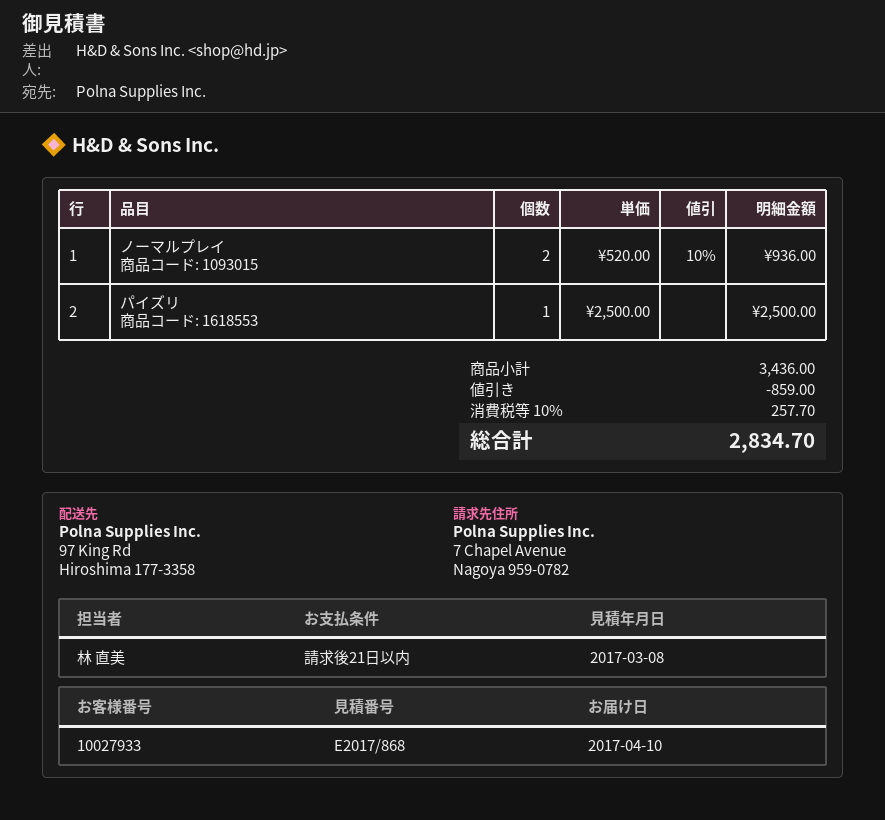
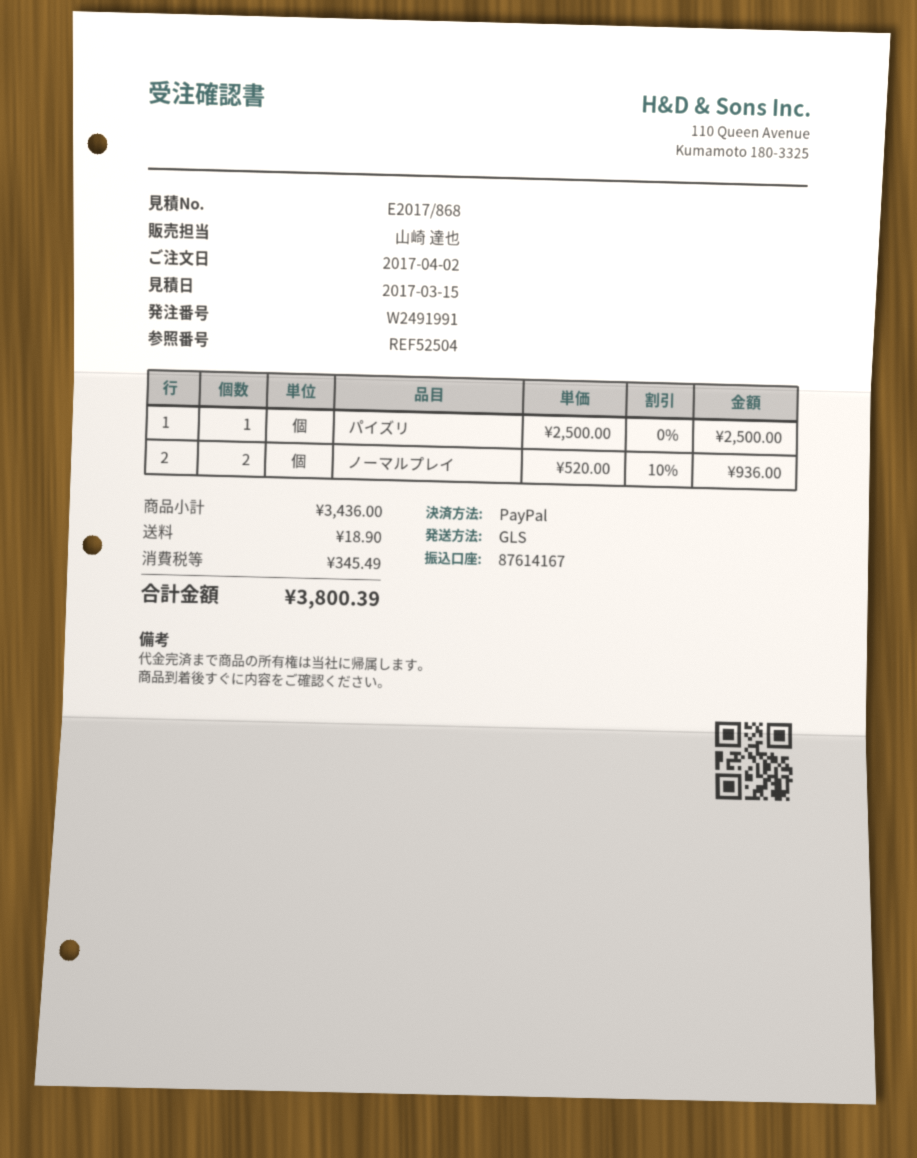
quote date: 2017-03-08 -> 2017-03-15
sales rep: 林 直美 -> 山崎 達也
discount: 859.00 -> none
shipping: none -> 18.90
tax: 257.70 -> 345.49
total: 2834.70 -> 3800.39

